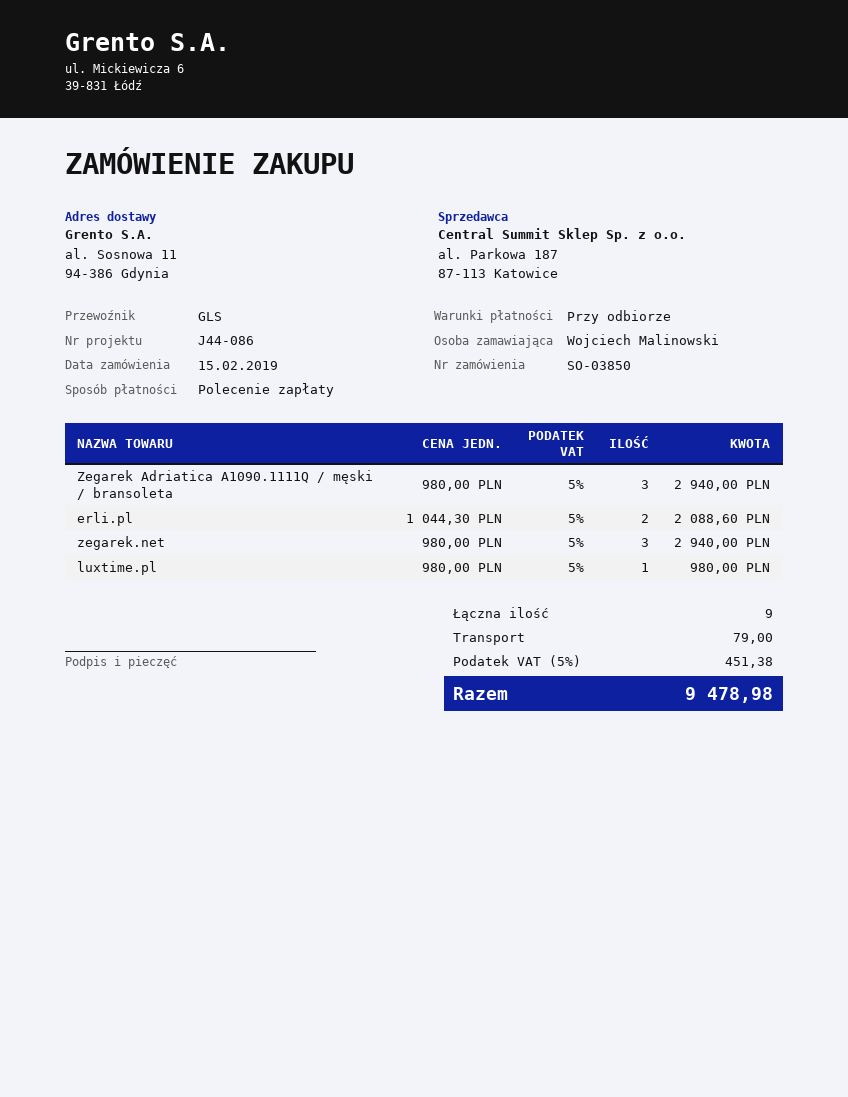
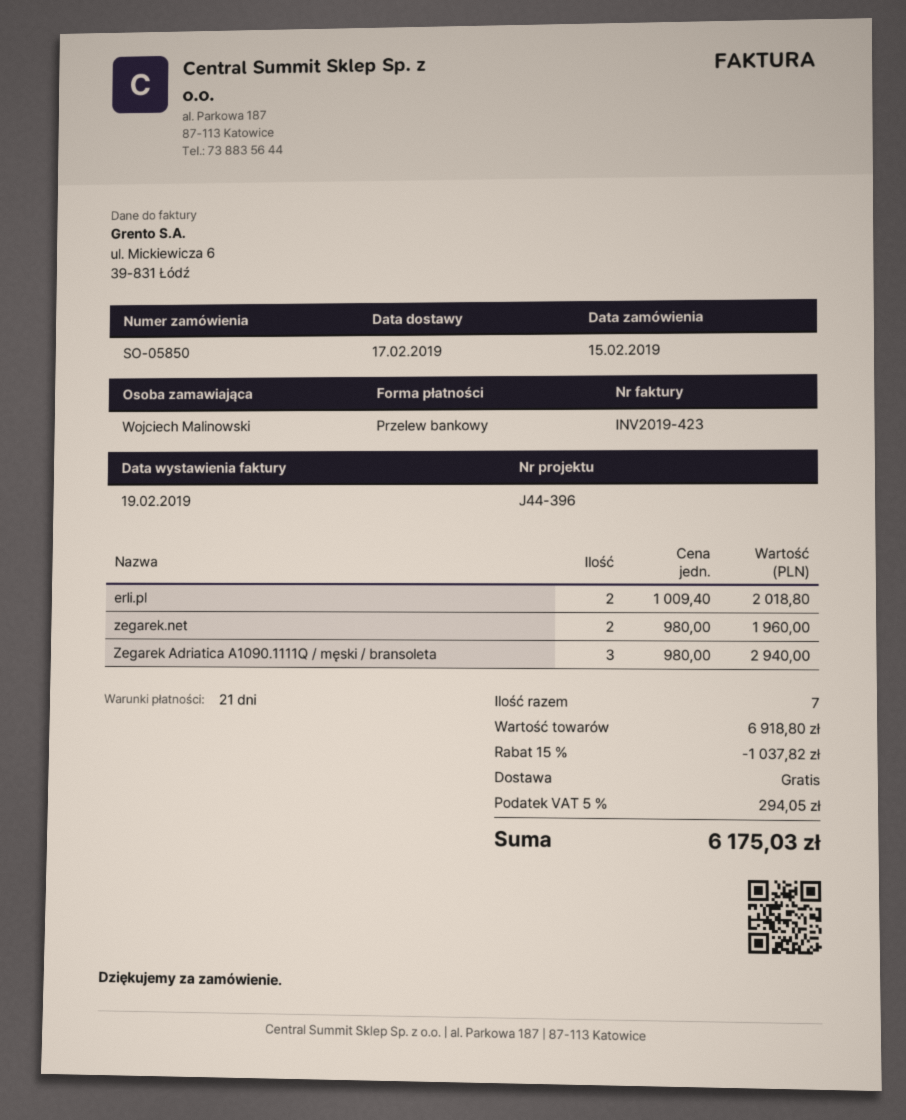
order number: SO-03850 -> SO-05850
payment terms: on receipt -> 21 days
reference: J44-086 -> J44-396
payment method: direct debit -> bank transfer
erli.pl: 2 x 1044.30 = 2088.60 -> 2 x 1009.40 = 2018.80
zegarek.net: 3 x 980.00 = 2940.00 -> 2 x 980.00 = 1960.00
luxtime.pl: 1 x 980.00 = 980.00 -> none
total quantity: 9 -> 7
discount: none -> 15% = 1037.82
shipping: 79.00 -> 0.00
tax: 5% = 451.38 -> 5% = 294.05
total: 9478.98 -> 6175.03

